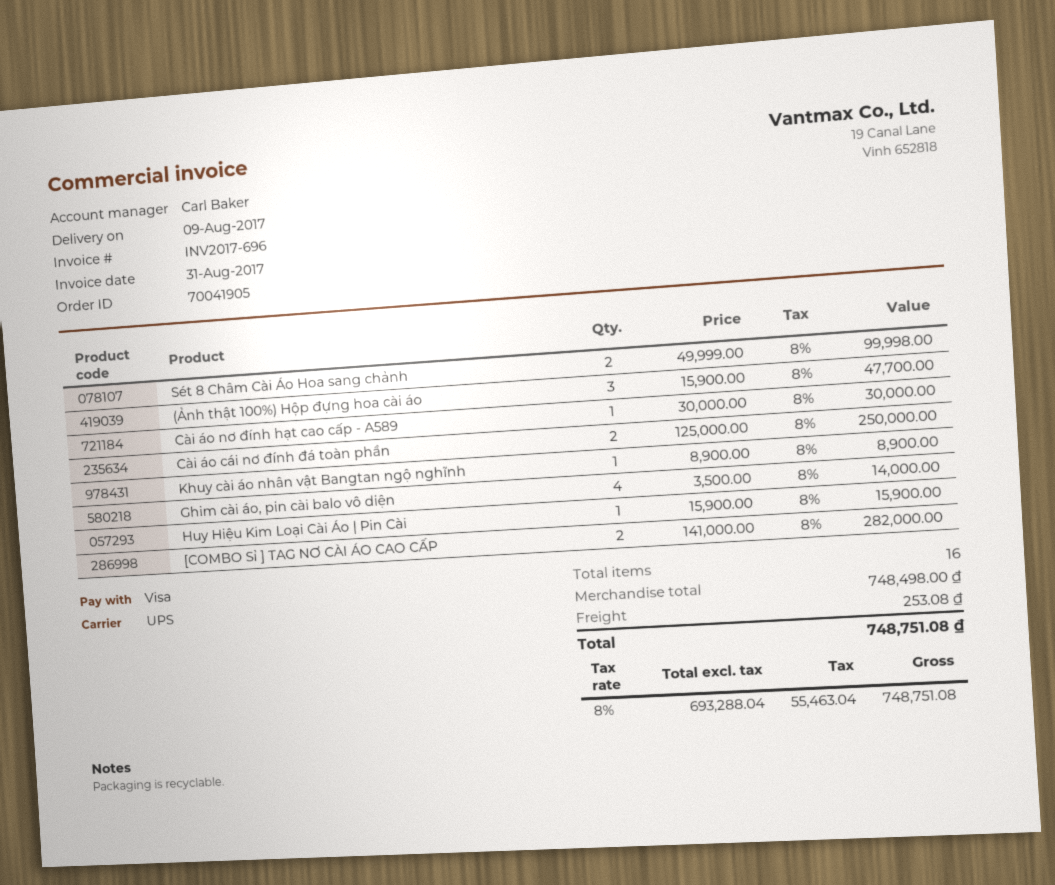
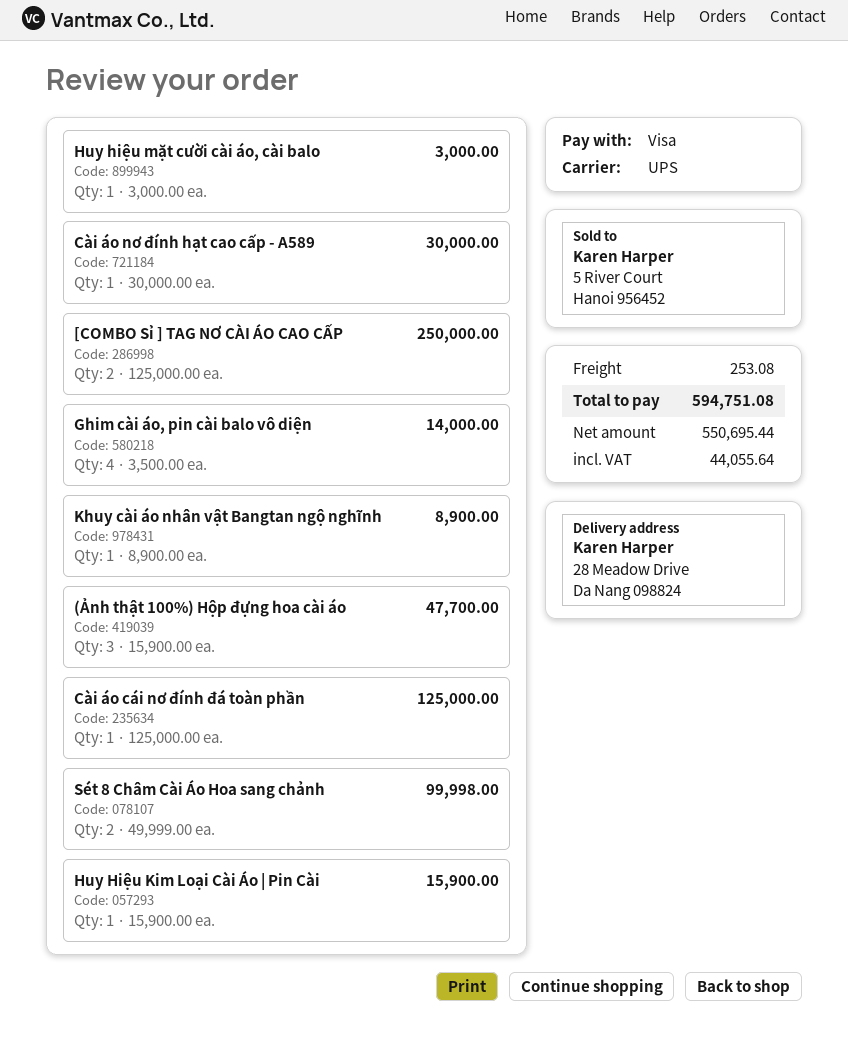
Cài áo cái nơ đính đá toàn phần: 2 x 125000.00 = 250000.00 -> 1 x 125000.00 = 125000.00
[COMBO Sỉ ] TAG NƠ CÀI ÁO CAO CẤP: 2 x 141000.00 = 282000.00 -> 2 x 125000.00 = 250000.00
Huy hiệu mặt cười cài áo, cài balo: none -> 1 x 3000.00 = 3000.00
net: 693288.04 -> 550695.44
tax: 55463.04 -> 44055.64
total: 748751.08 -> 594751.08

